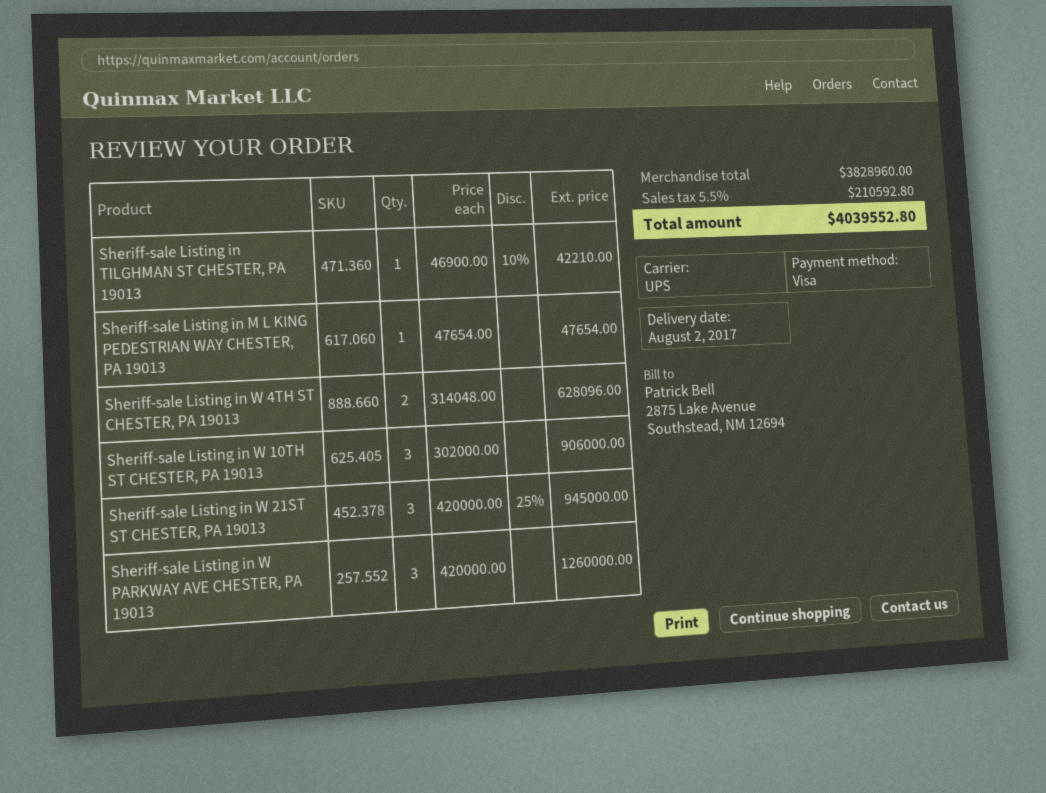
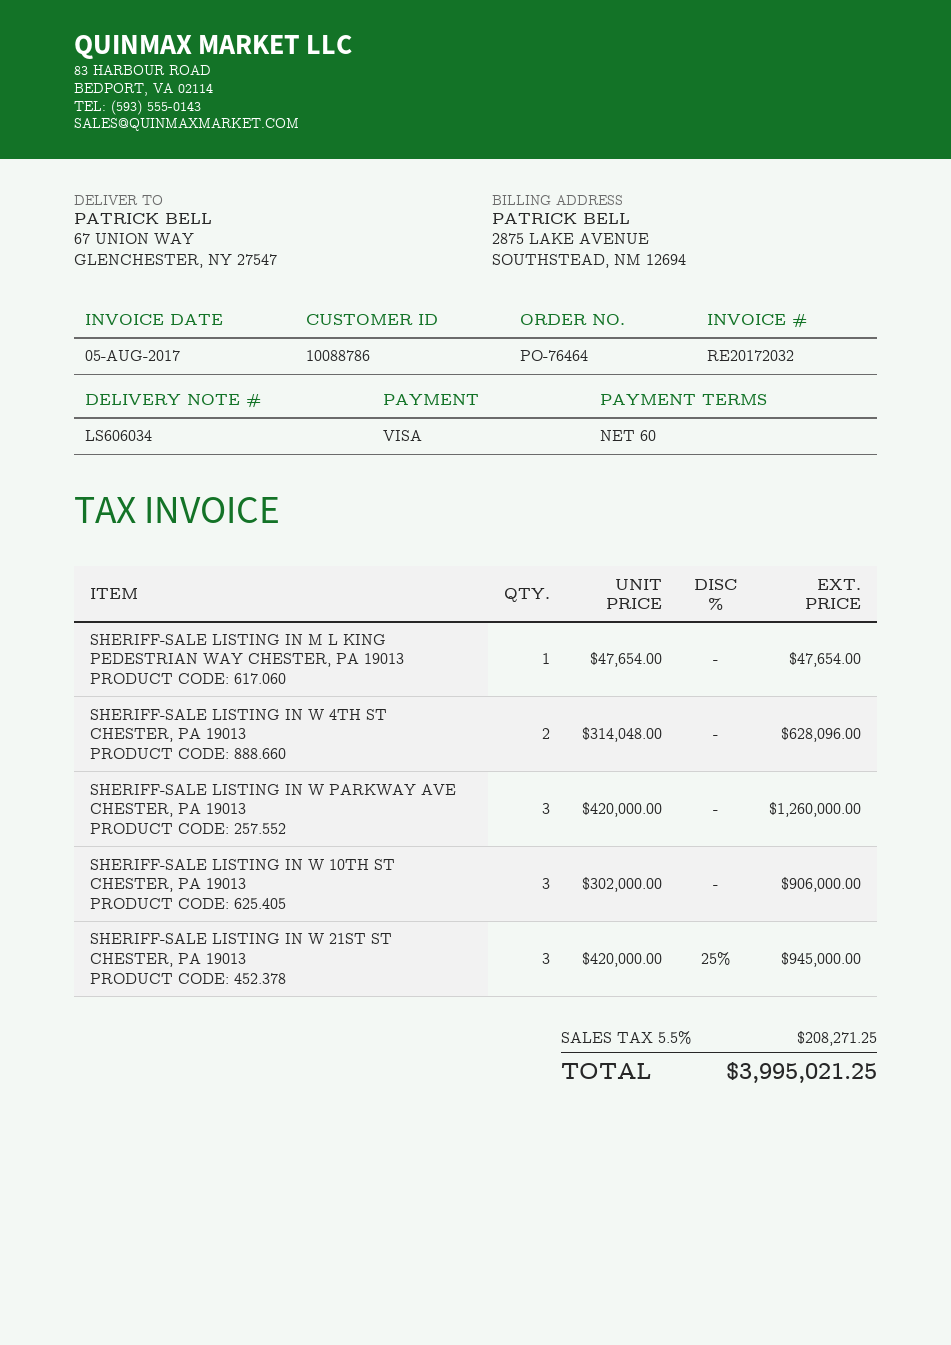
Sheriff-sale Listing in TILGHMAN ST CHESTER, PA 19013: 1 x 46900.00 - 10% = 42210.00 -> none
tax: 5.5% = 210592.80 -> 5.5% = 208271.25
total: 4039552.80 -> 3995021.25

